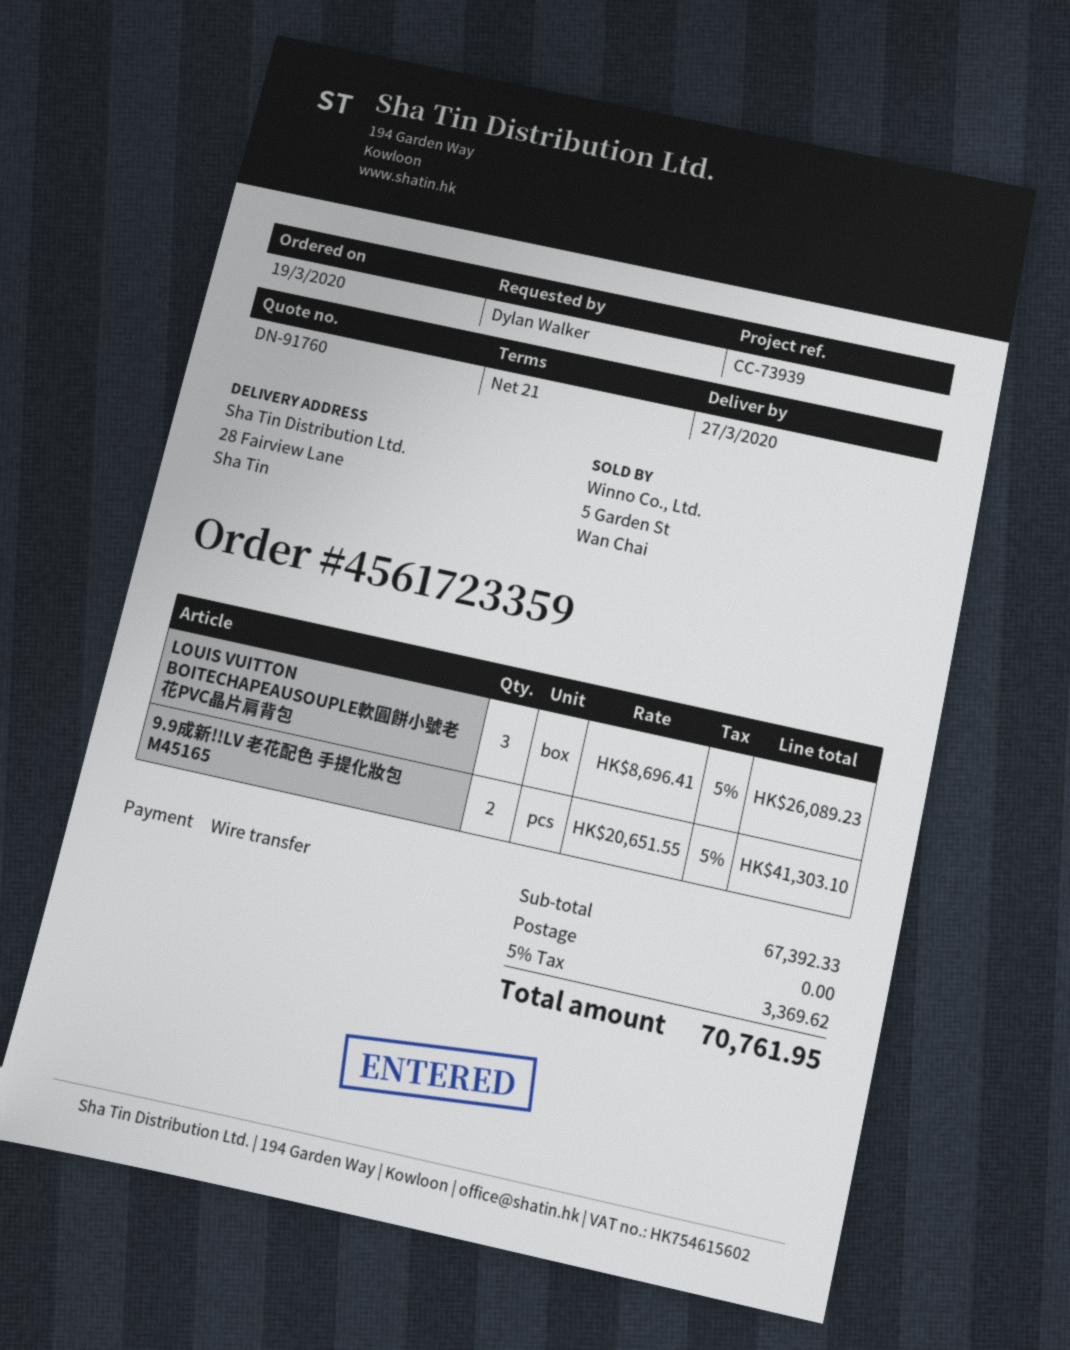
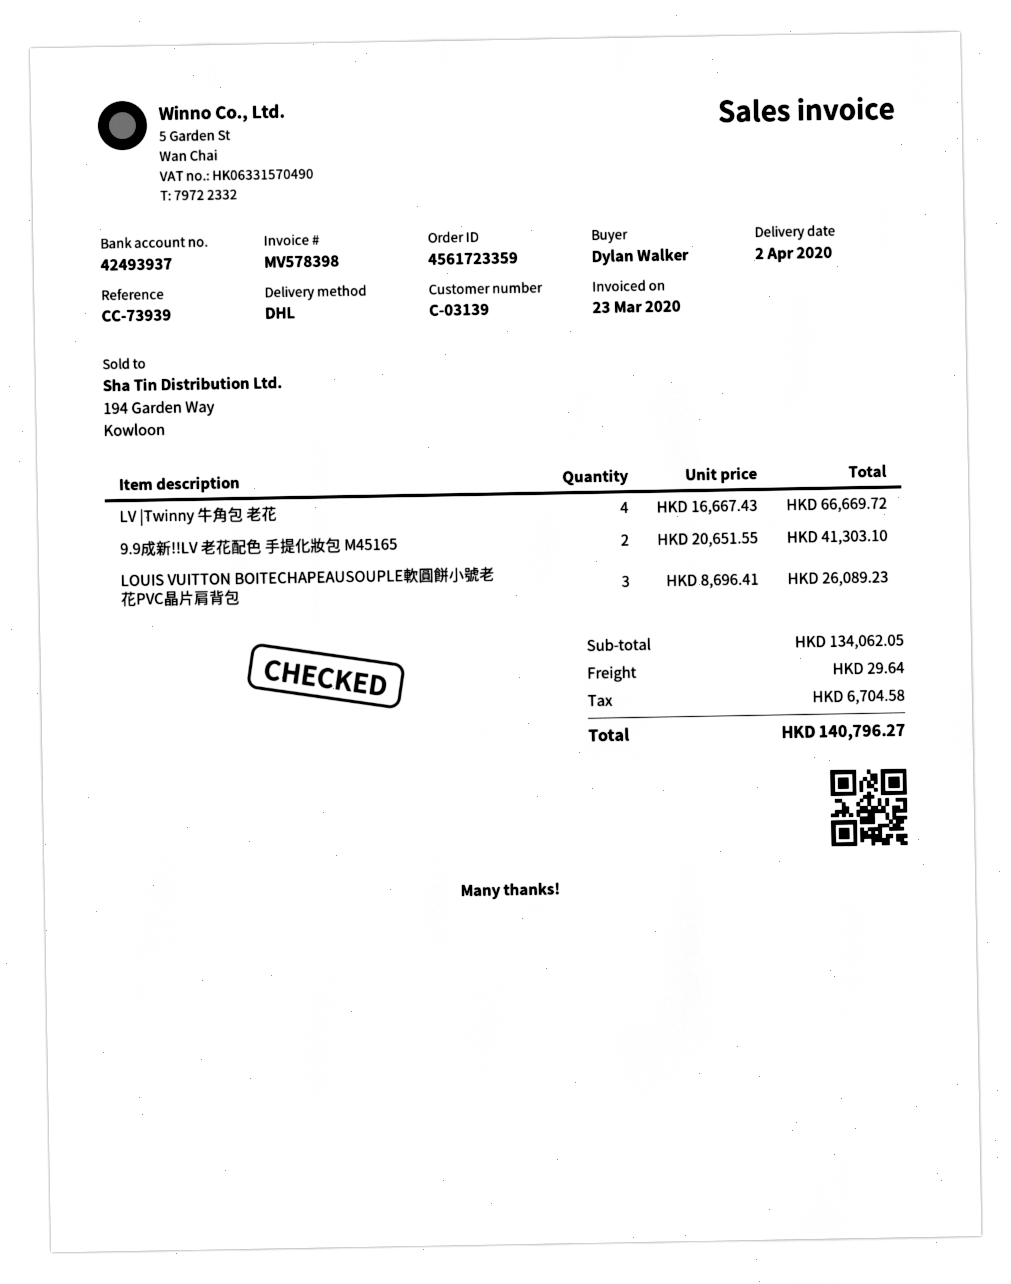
delivery date: 2020-03-27 -> 2020-04-02
LV |Twinny 牛角包 老花: none -> 4 x 16667.43 = 66669.72
subtotal: 67392.33 -> 134062.05
shipping: 0.00 -> 29.64
tax: 3369.62 -> 6704.58
total: 70761.95 -> 140796.27

